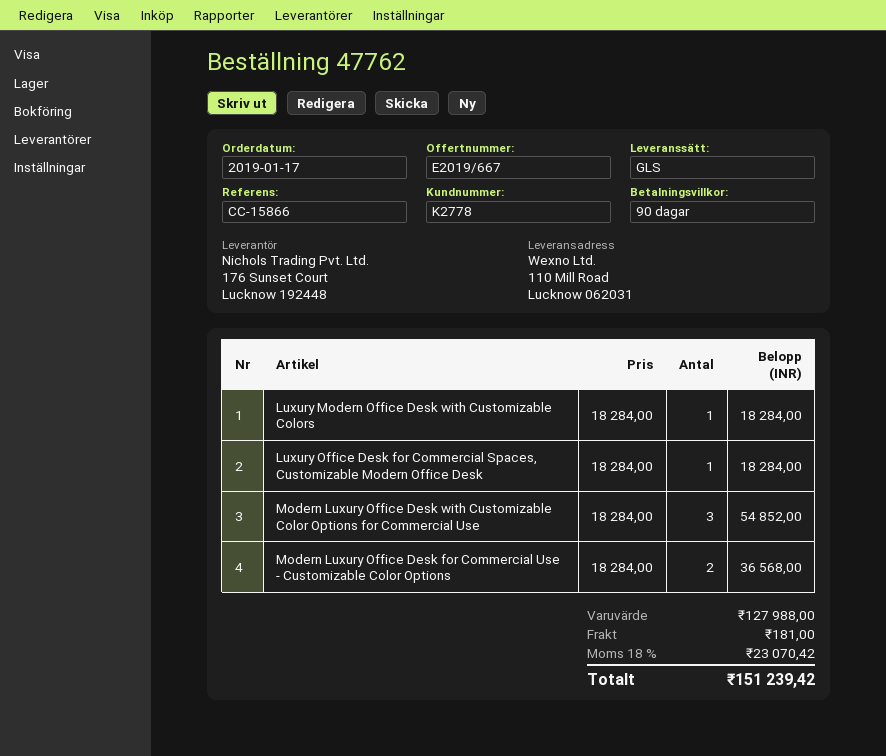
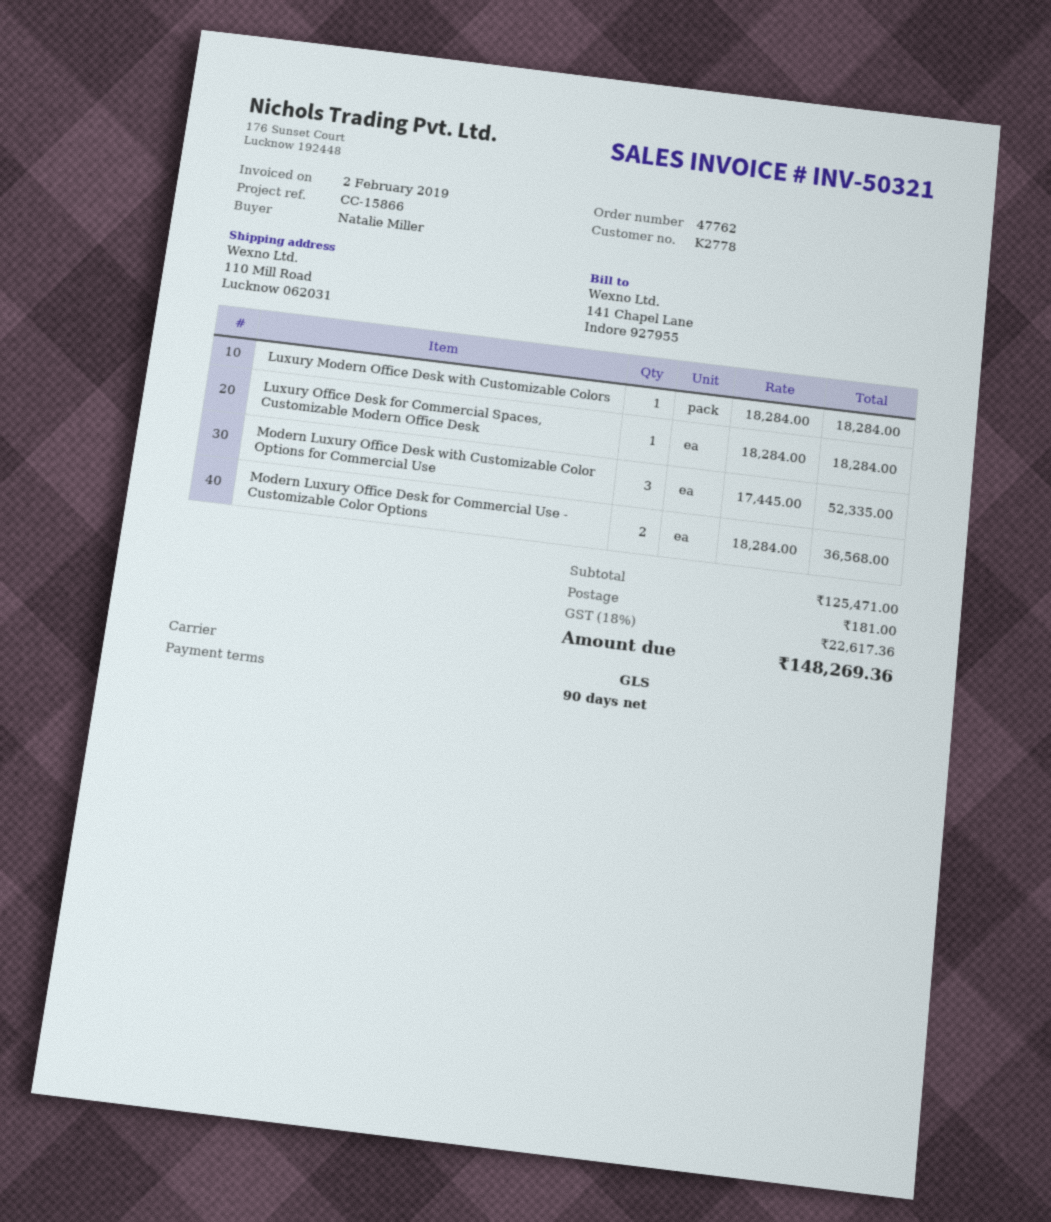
Modern Luxury Office Desk with Customizable Color Options for Commercial Use: 3 x 18284.00 = 54852.00 -> 3 x 17445.00 = 52335.00
subtotal: 127988.00 -> 125471.00
tax: 18% = 23070.42 -> 18% = 22617.36
total: 151239.42 -> 148269.36

